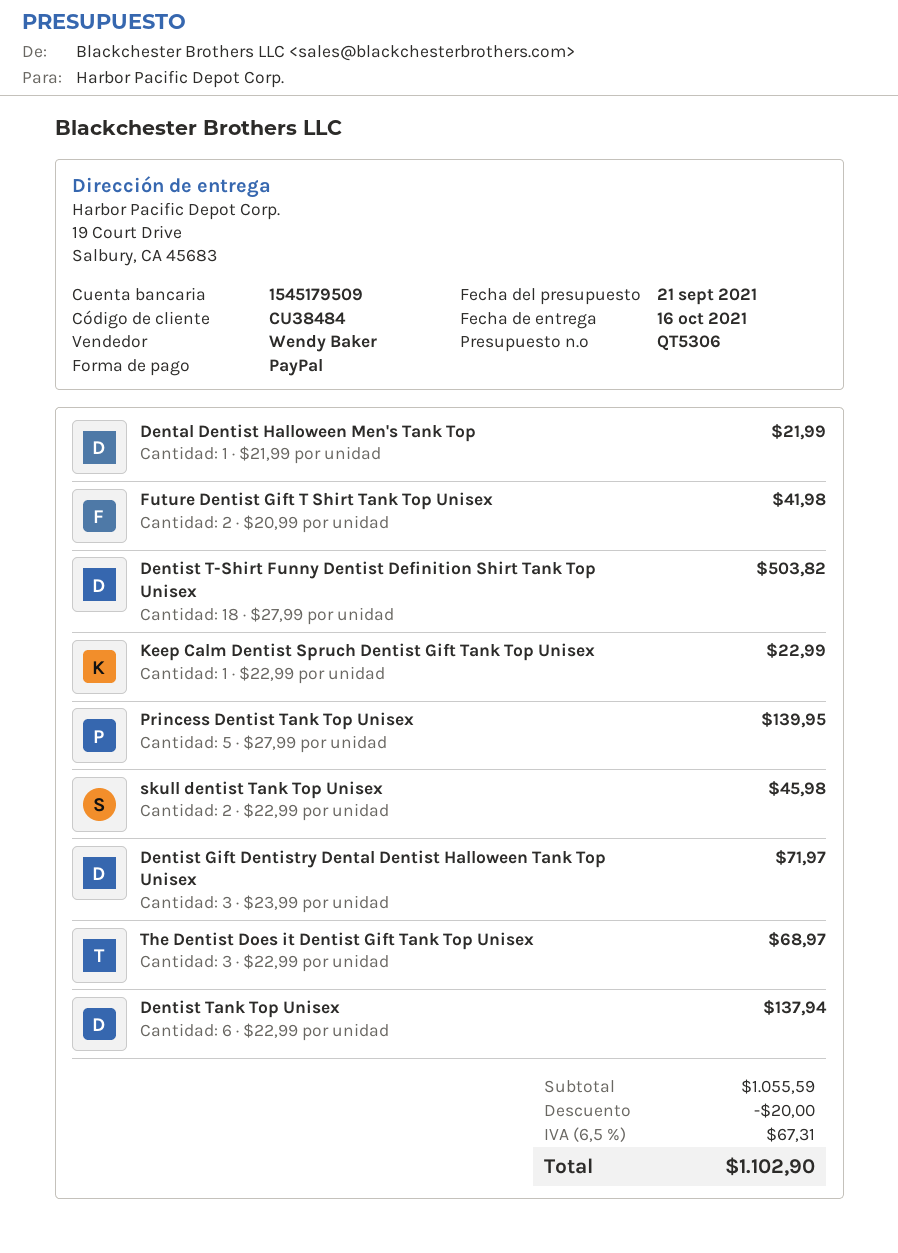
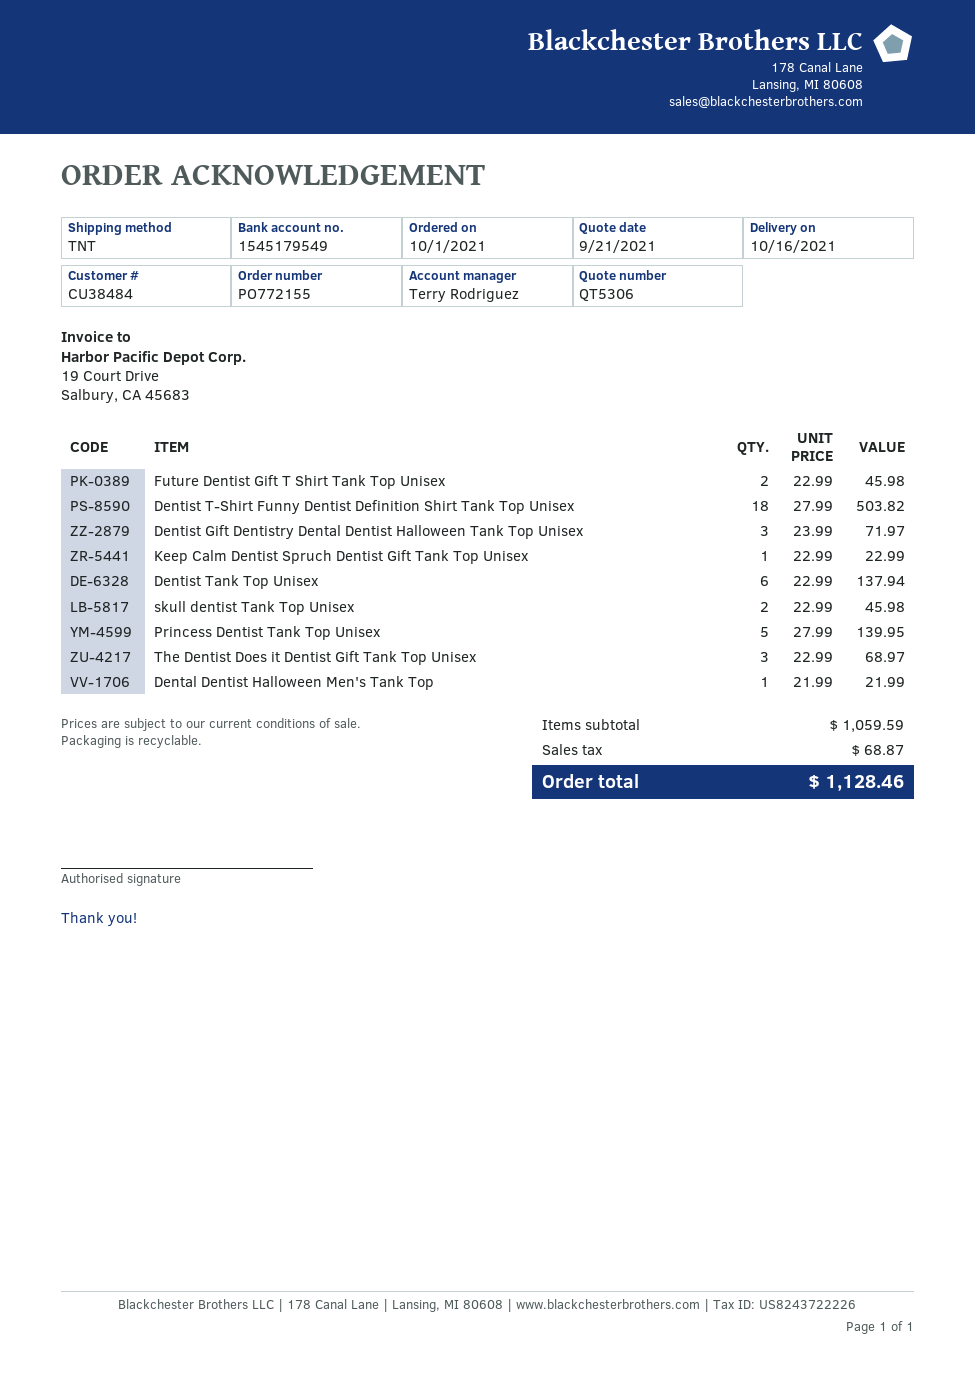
sales rep: Wendy Baker -> Terry Rodriguez
bank account: 1545179509 -> 1545179549
Future Dentist Gift T Shirt Tank Top Unisex: 2 x 20.99 = 41.98 -> 2 x 22.99 = 45.98
subtotal: 1055.59 -> 1059.59
discount: 20.00 -> none
tax: 67.31 -> 68.87
total: 1102.90 -> 1128.46

